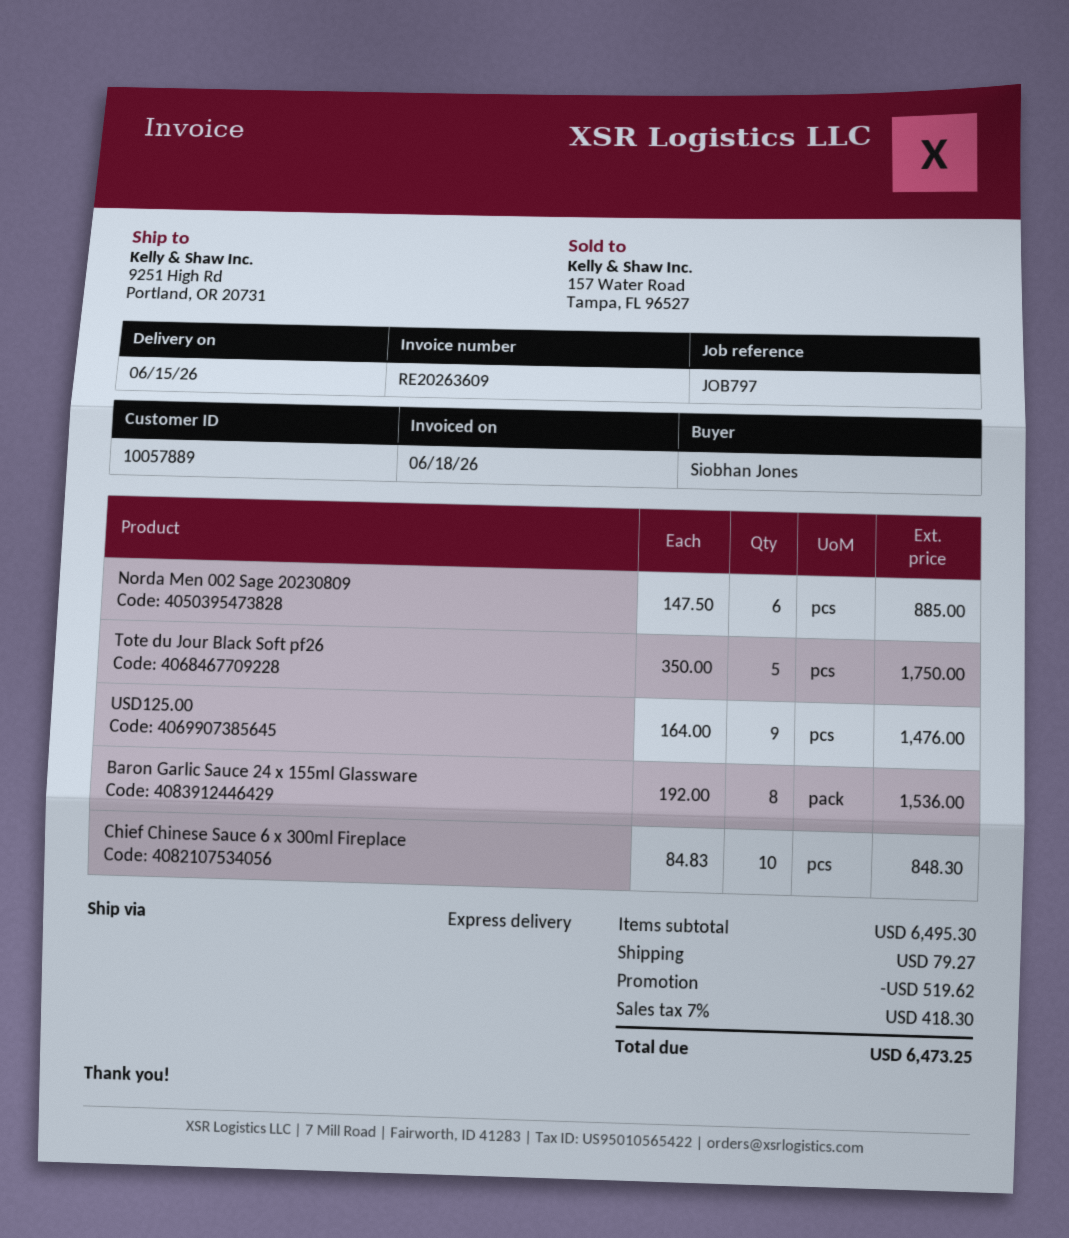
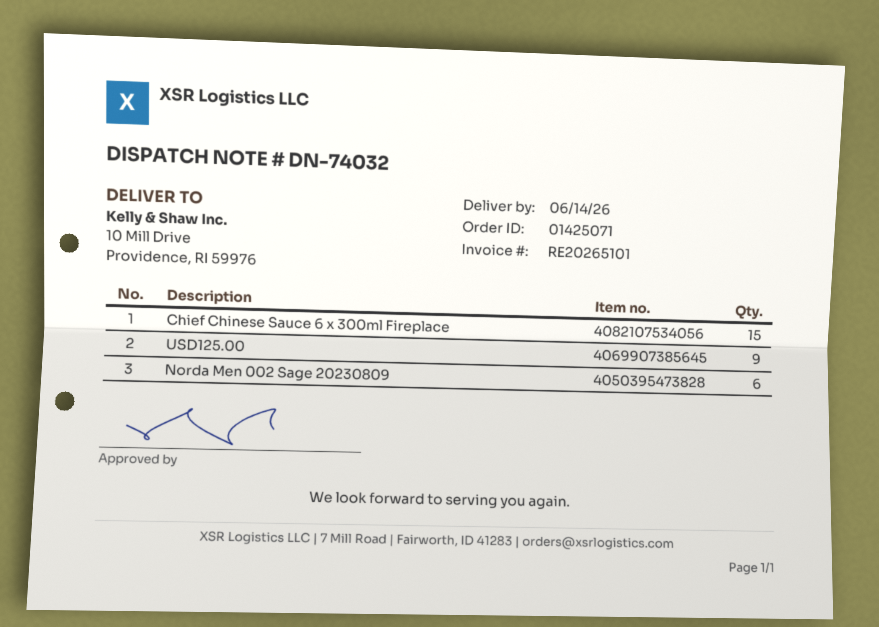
delivery date: 2026-06-15 -> 2026-06-14
invoice number: RE20263609 -> RE20265101
ship to: 9251 High Rd, Portland, OR 20731 -> 10 Mill Drive, Providence, RI 59976
Tote du Jour Black Soft pf26: 5 -> none
Baron Garlic Sauce 24 x 155ml Glassware: 8 -> none
Chief Chinese Sauce 6 x 300ml Fireplace: 10 -> 15

